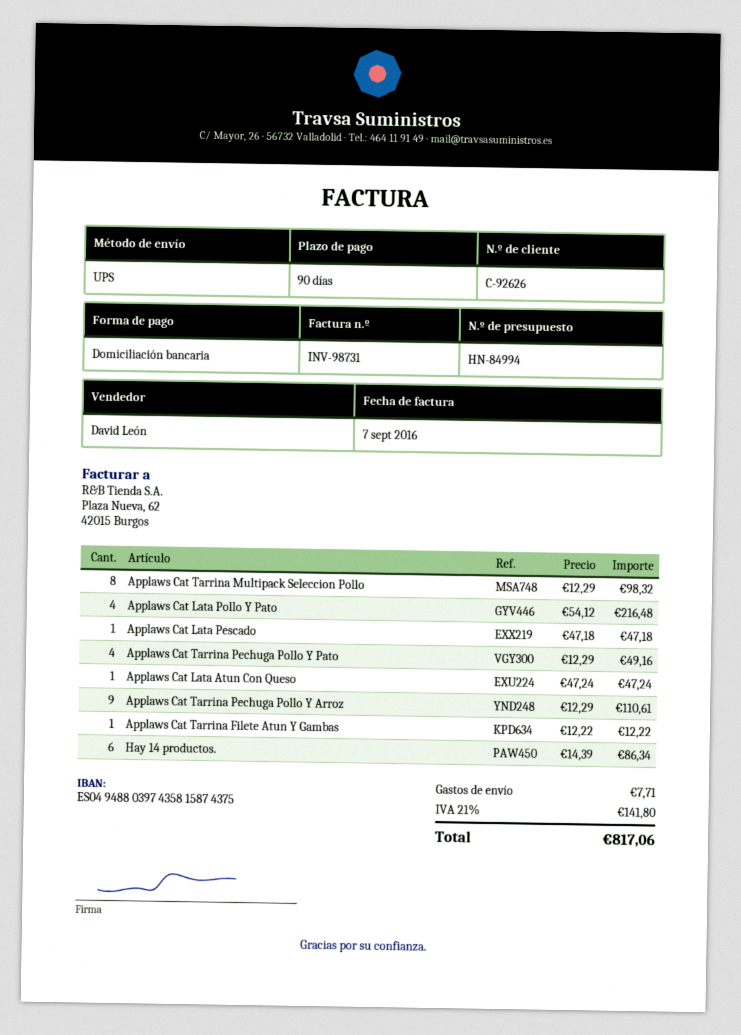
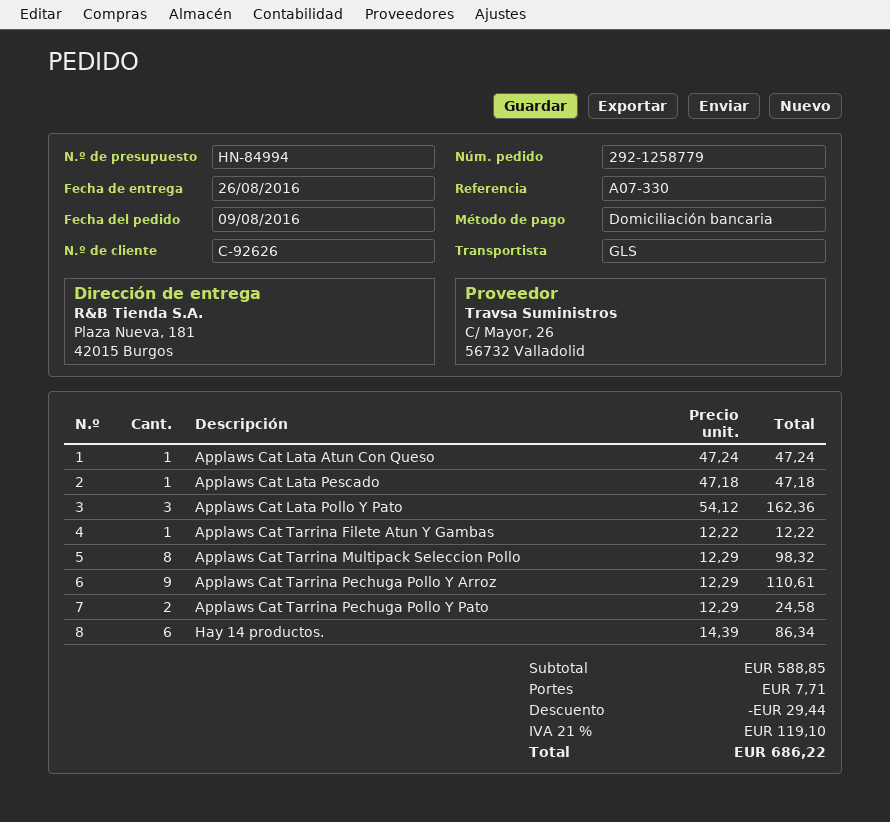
shipping method: UPS -> GLS
Applaws Cat Lata Pollo Y Pato: 4 x 54.12 = 216.48 -> 3 x 54.12 = 162.36
Applaws Cat Tarrina Pechuga Pollo Y Pato: 4 x 12.29 = 49.16 -> 2 x 12.29 = 24.58
discount: none -> 29.44
tax: 21% = 141.80 -> 21% = 119.10
total: 817.06 -> 686.22

